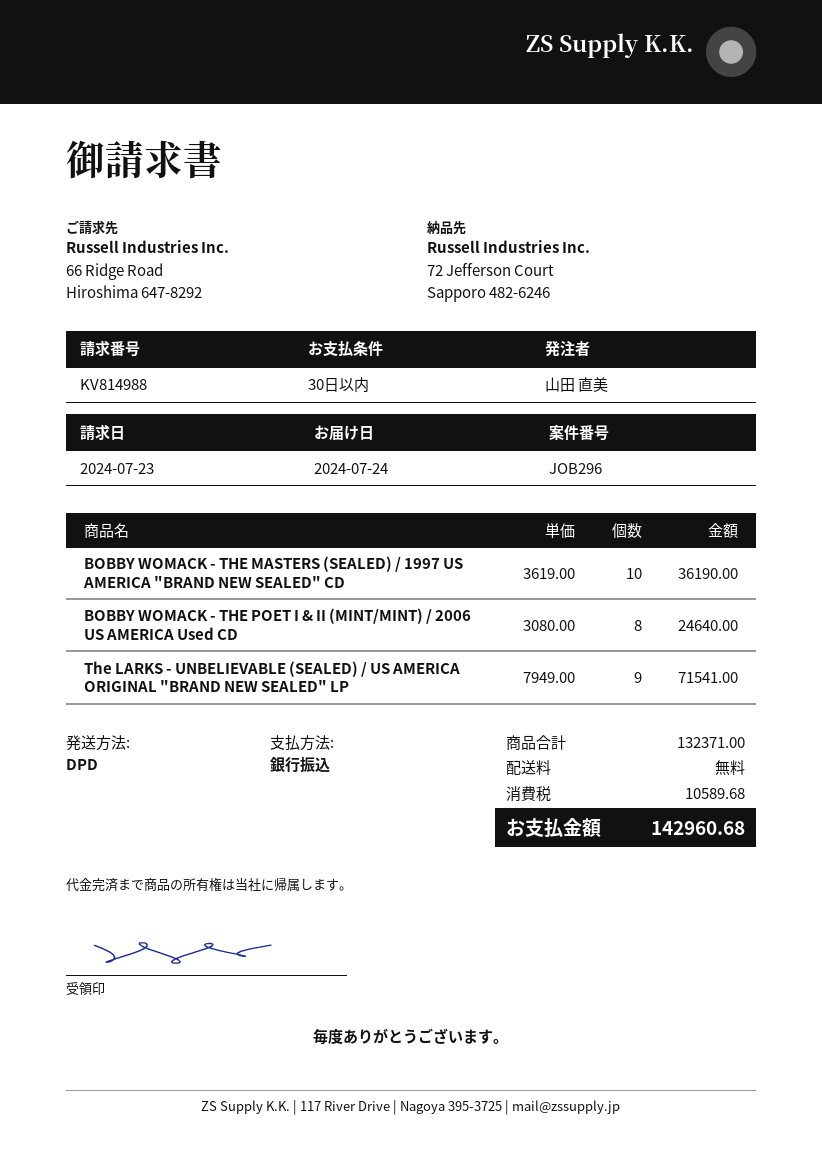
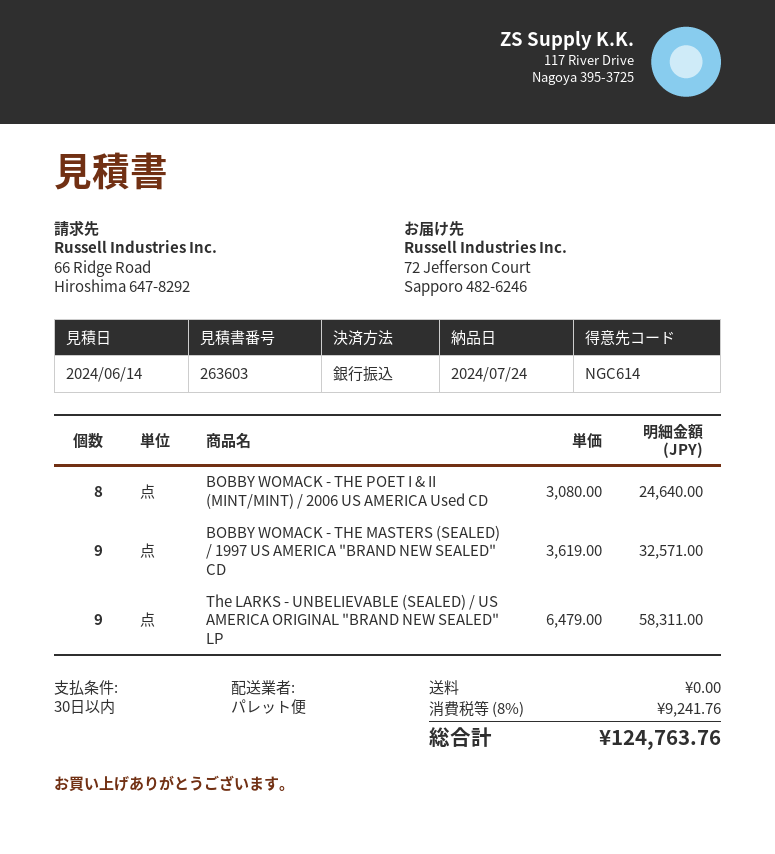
shipping method: DPD -> pallet freight
BOBBY WOMACK - THE MASTERS (SEALED) / 1997 US AMERICA "BRAND NEW SEALED" CD: 10 x 3619.00 = 36190.00 -> 9 x 3619.00 = 32571.00
The LARKS - UNBELIEVABLE (SEALED) / US AMERICA ORIGINAL "BRAND NEW SEALED" LP: 9 x 7949.00 = 71541.00 -> 9 x 6479.00 = 58311.00
tax: 10589.68 -> 9241.76
total: 142960.68 -> 124763.76

